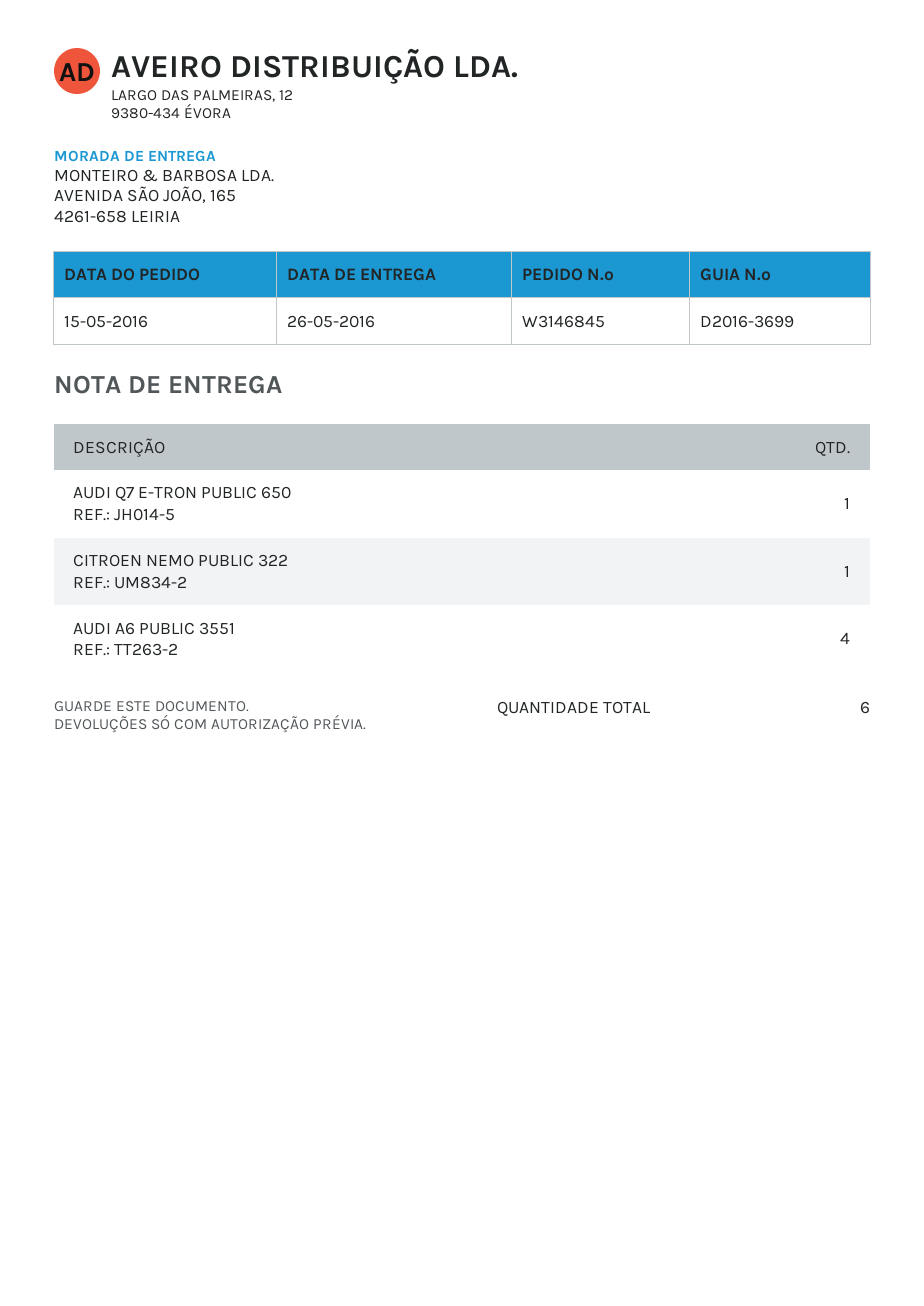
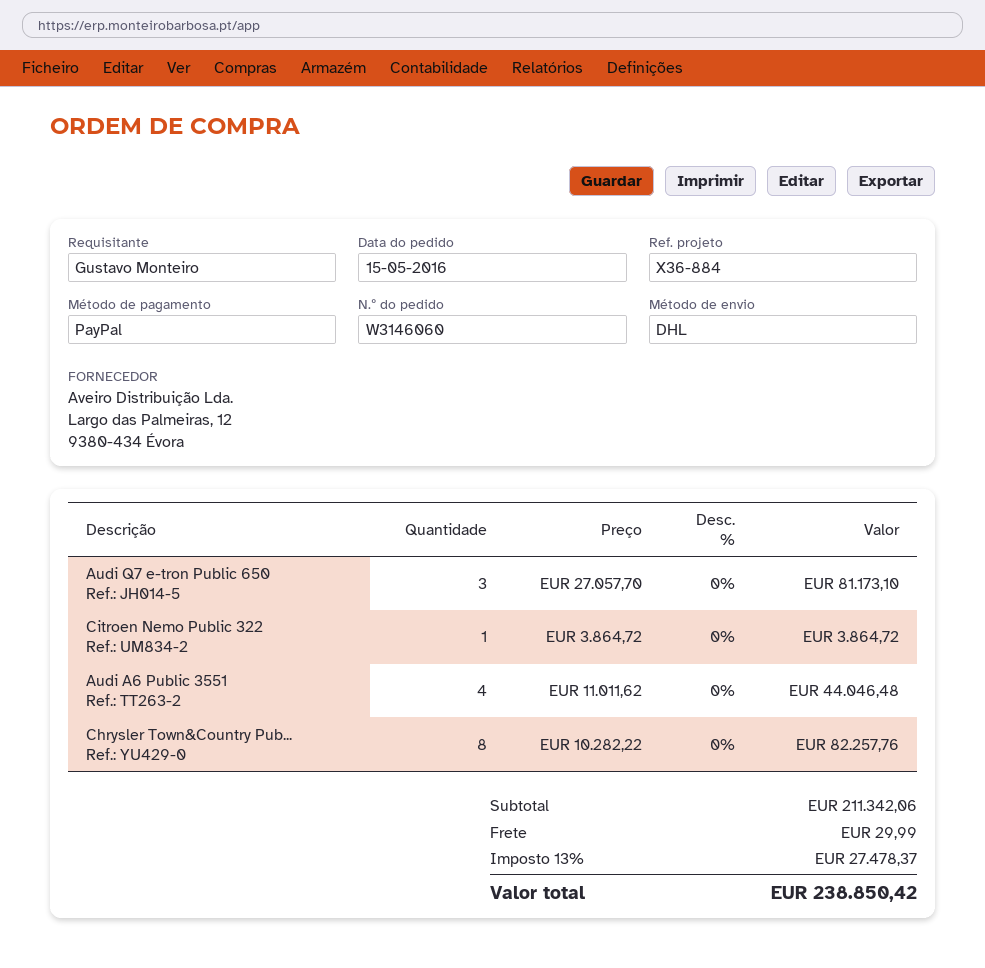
order number: W3146845 -> W3146060
AUDI Q7 E-TRON PUBLIC 650: 1 -> 3
Chrysler Town&Country Pub...: none -> 8

